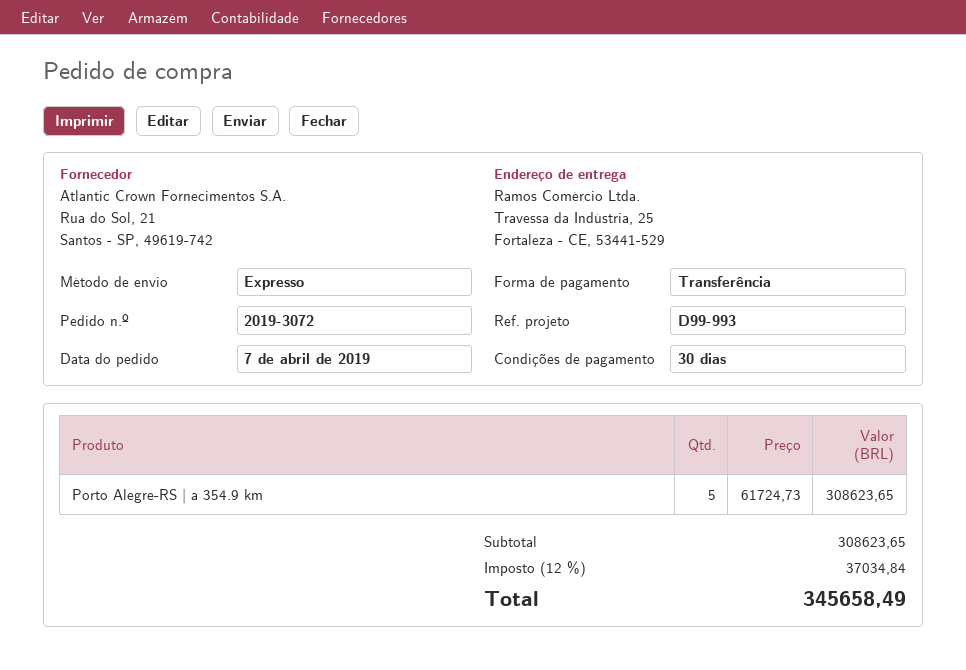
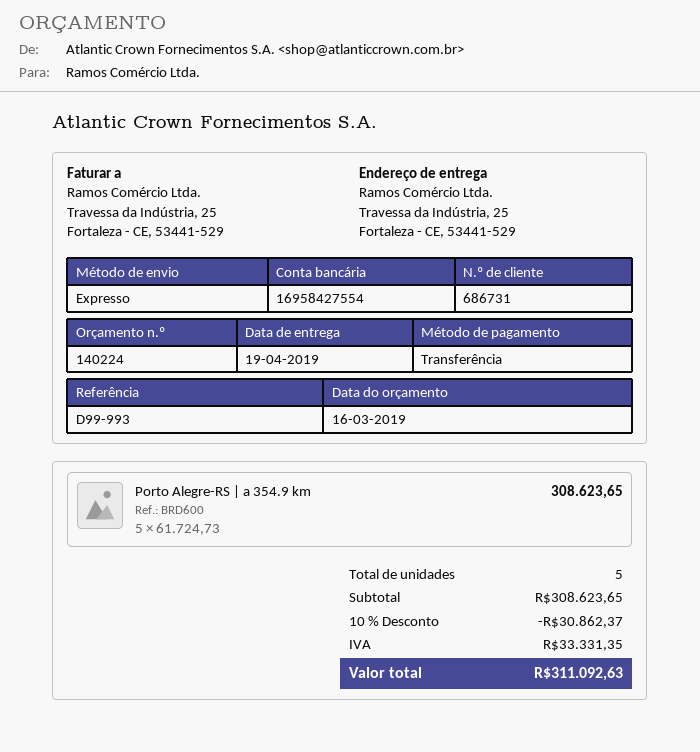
discount: none -> 10% = 30862.37
tax: 37034.84 -> 33331.35
total: 345658.49 -> 311092.63

